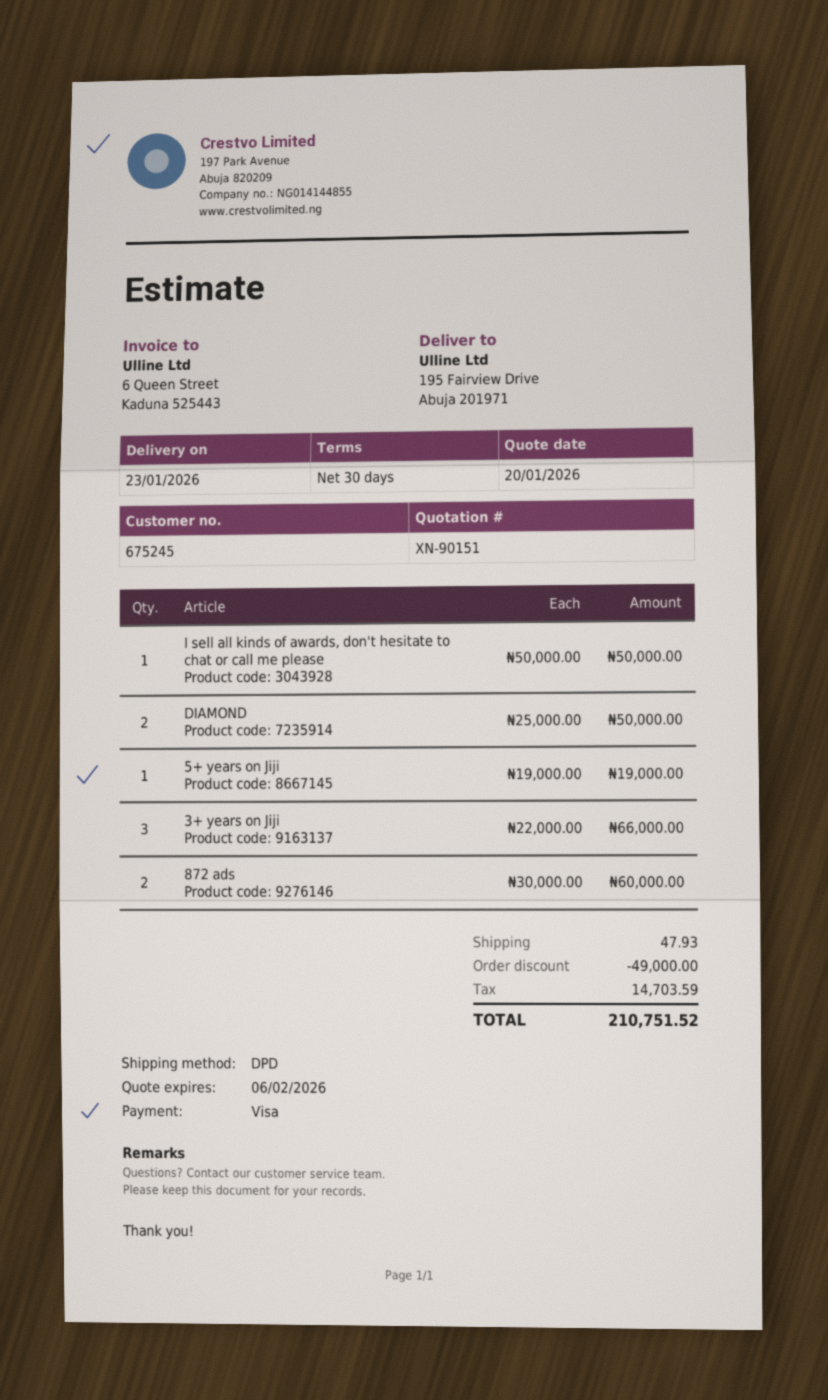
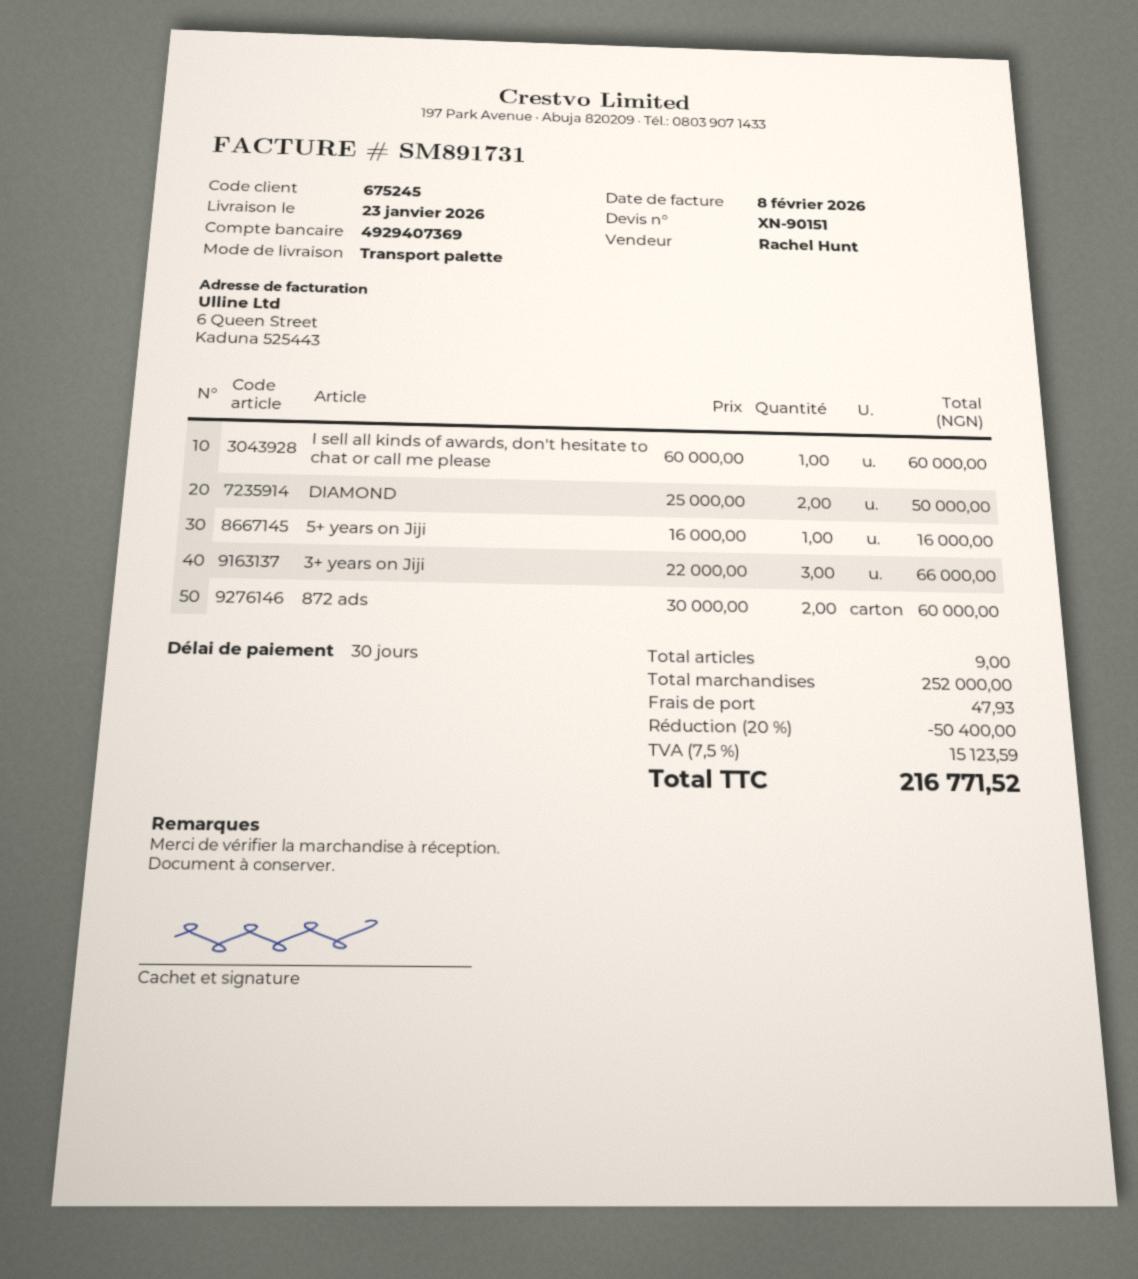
shipping method: DPD -> pallet freight
I sell all kinds of awards, don't hesitate to chat or call me please: 1 x 50000.00 = 50000.00 -> 1 x 60000.00 = 60000.00
5+ years on Jiji: 1 x 19000.00 = 19000.00 -> 1 x 16000.00 = 16000.00
discount: 49000.00 -> 50400.00
tax: 14703.59 -> 15123.59
total: 210751.52 -> 216771.52

